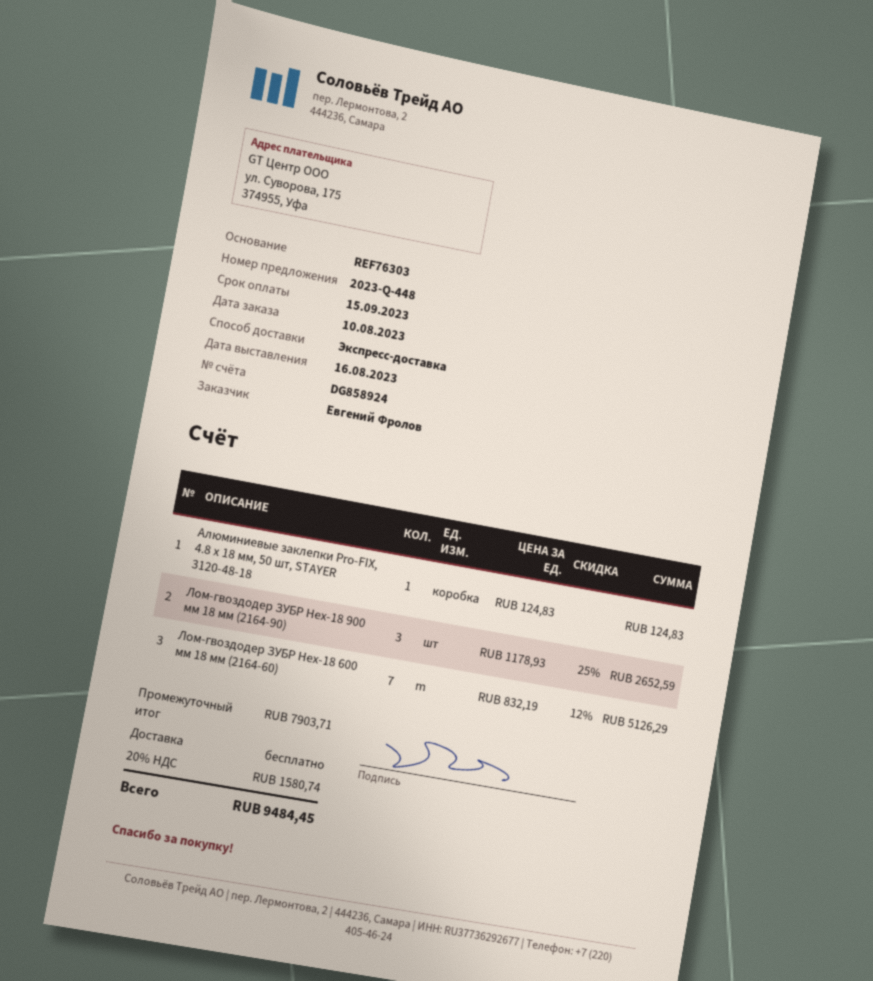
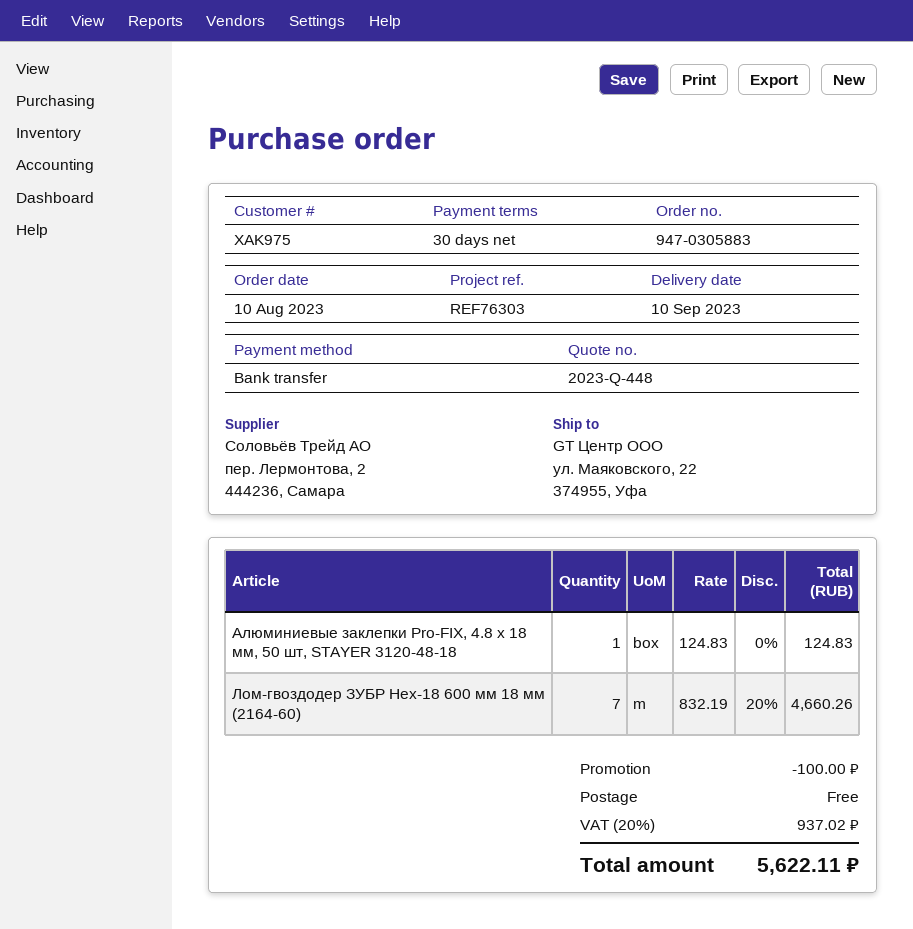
Лом-гвоздодер ЗУБР Нех-18 900 мм 18 мм (2164-90): 3 x 1178.93 - 25% = 2652.59 -> none
Лом-гвоздодер ЗУБР Нех-18 600 мм 18 мм (2164-60): 7 x 832.19 - 12% = 5126.29 -> 7 x 832.19 - 20% = 4660.26
discount: none -> 100.00
tax: 20% = 1580.74 -> 20% = 937.02
total: 9484.45 -> 5622.11

